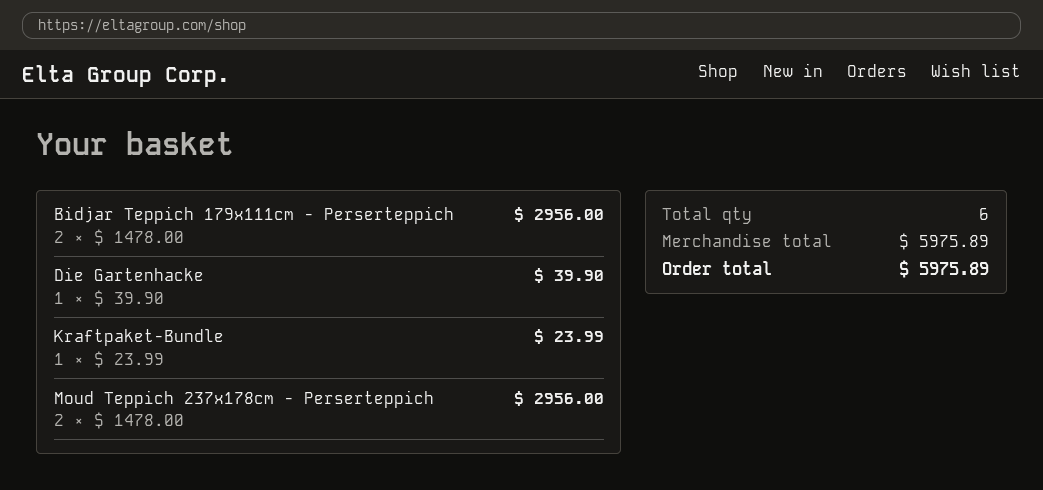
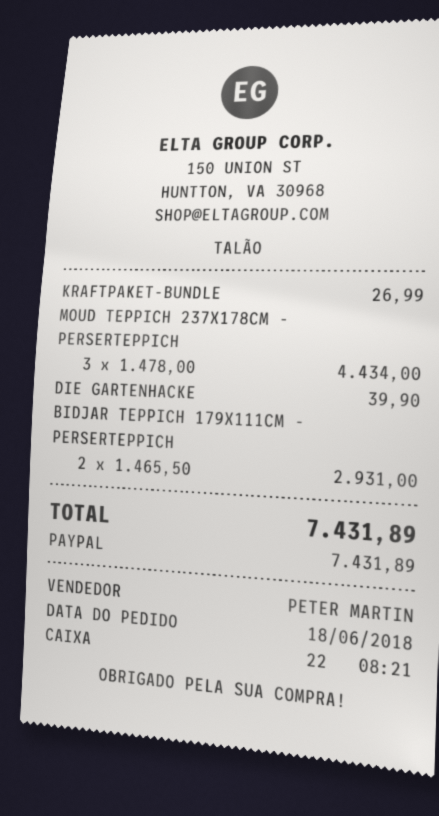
Bidjar Teppich 179x111cm - Perserteppich: 2 x 1478.00 = 2956.00 -> 2 x 1465.50 = 2931.00
Kraftpaket-Bundle: 1 x 23.99 = 23.99 -> 1 x 26.99 = 26.99
Moud Teppich 237x178cm - Perserteppich: 2 x 1478.00 = 2956.00 -> 3 x 1478.00 = 4434.00
total: 5975.89 -> 7431.89

